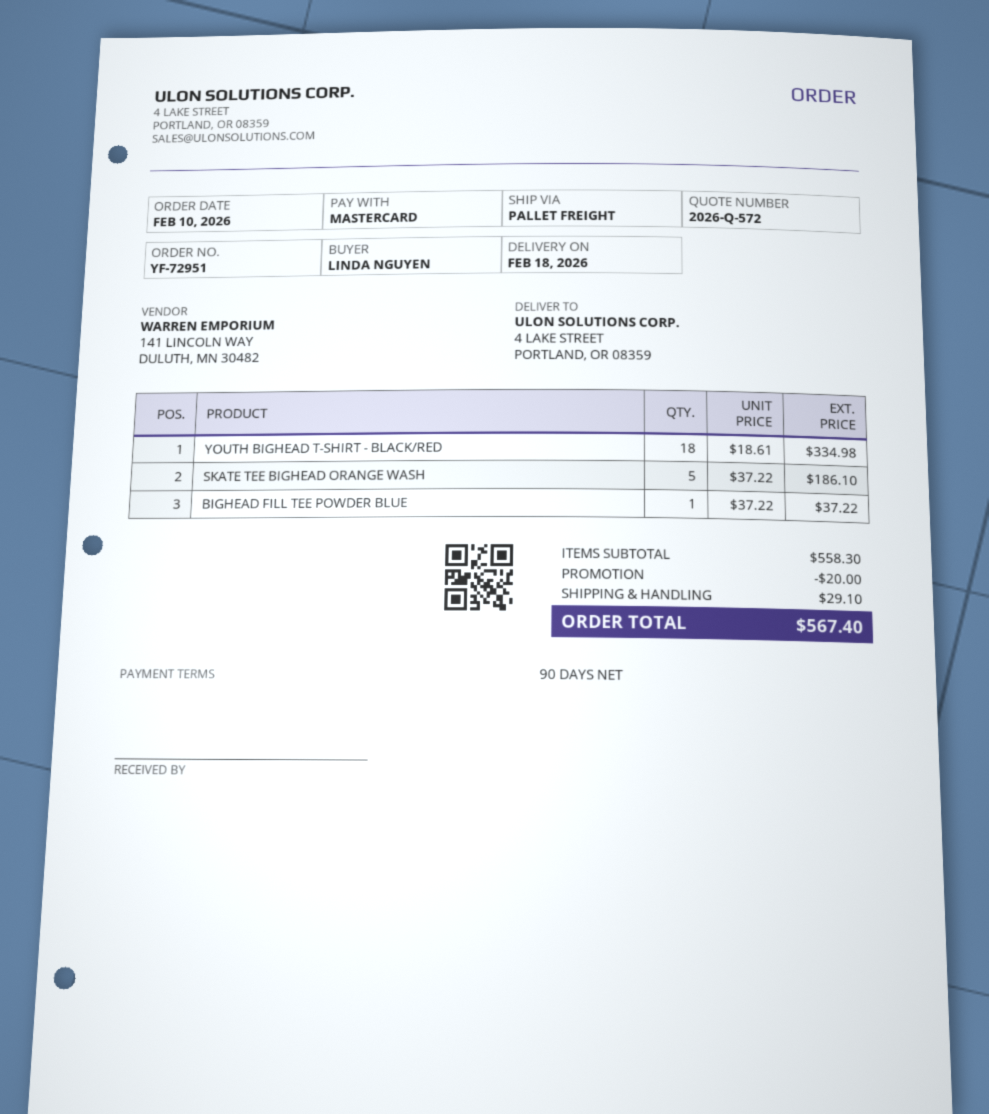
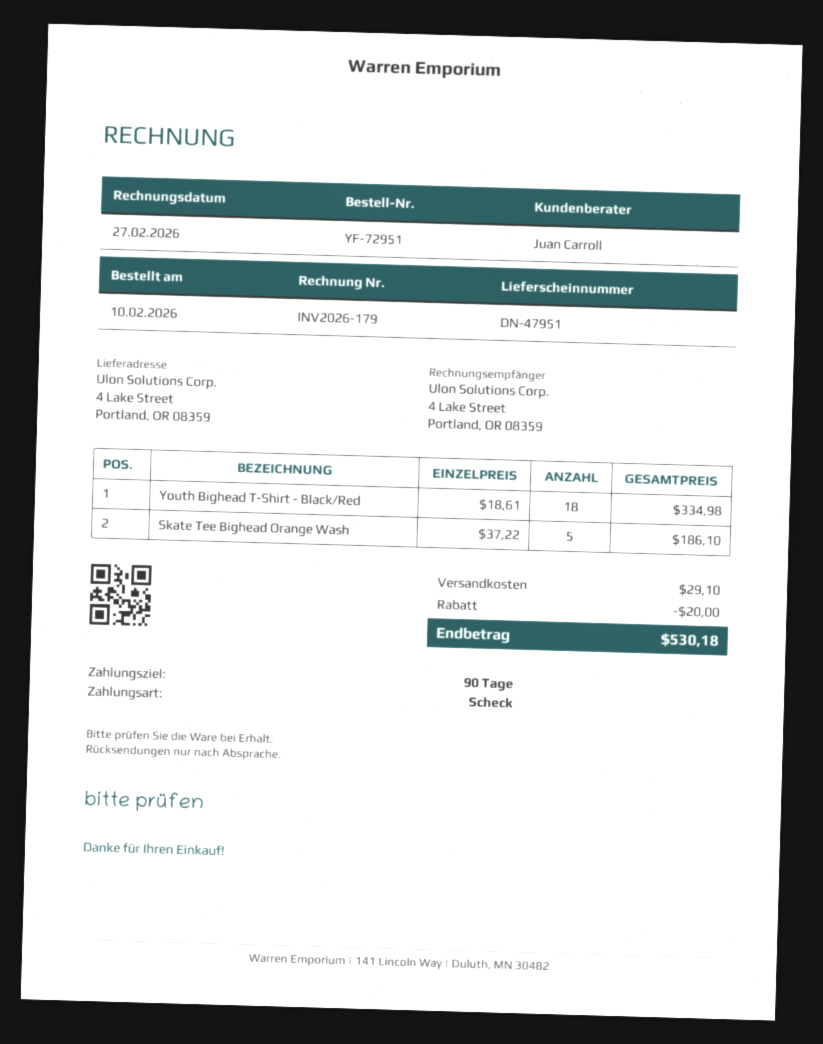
payment method: Mastercard -> cheque
BIGHEAD FILL TEE POWDER BLUE: 1 x 37.22 = 37.22 -> none
total: 567.40 -> 530.18

